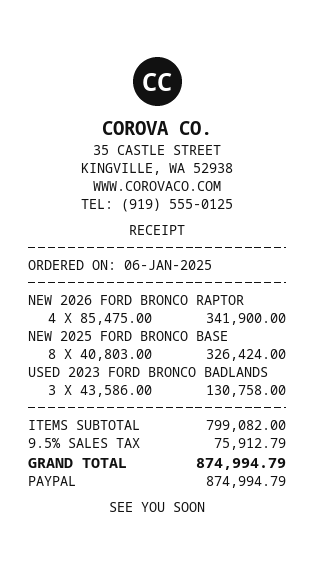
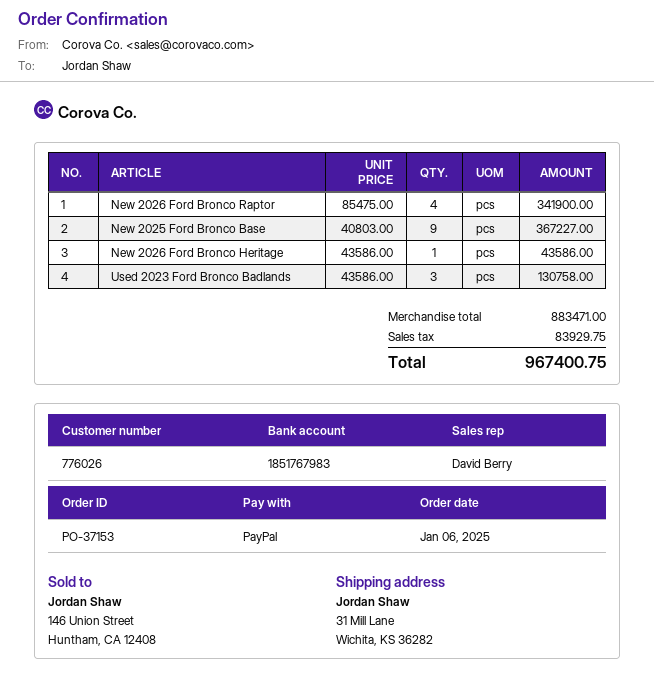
NEW 2025 FORD BRONCO BASE: 8 x 40803.00 = 326424.00 -> 9 x 40803.00 = 367227.00
New 2026 Ford Bronco Heritage: none -> 1 x 43586.00 = 43586.00
subtotal: 799082.00 -> 883471.00
tax: 75912.79 -> 83929.75
total: 874994.79 -> 967400.75

